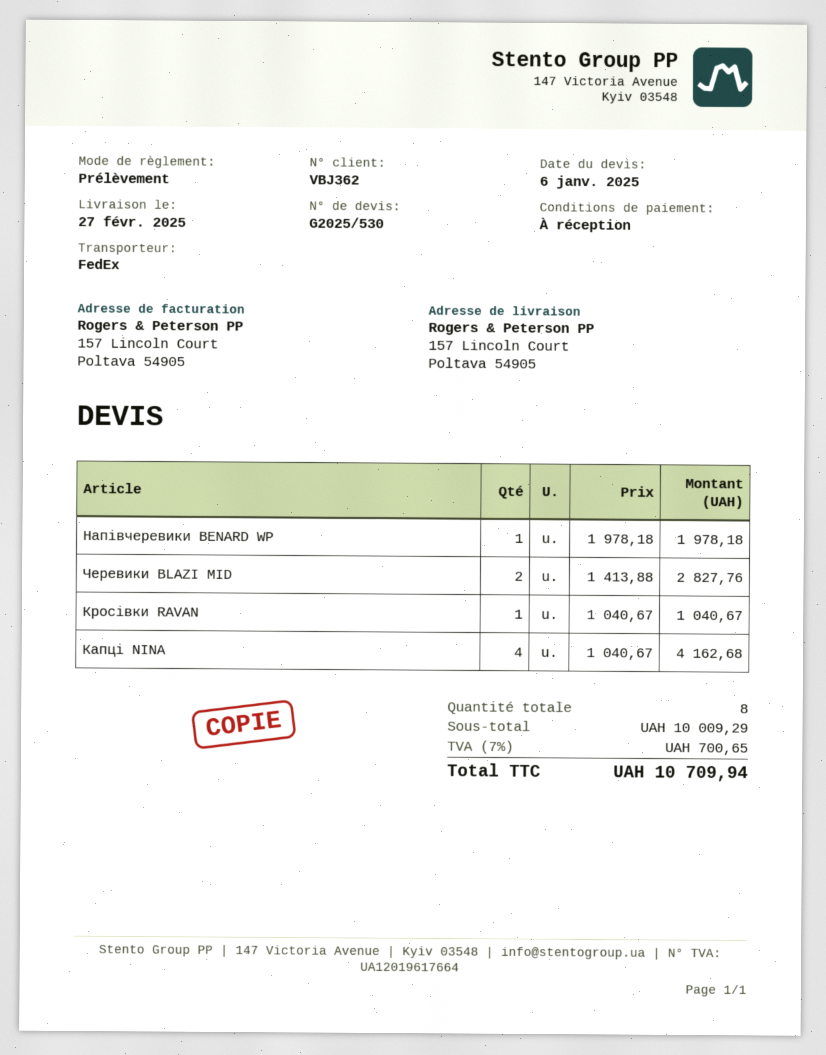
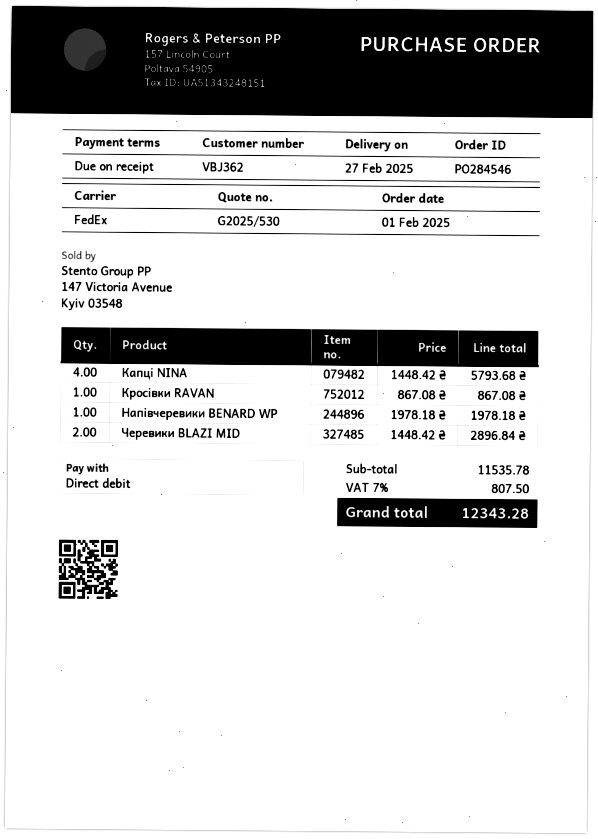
Черевики BLAZI MID: 2 x 1413.88 = 2827.76 -> 2 x 1448.42 = 2896.84
Кросівки RAVAN: 1 x 1040.67 = 1040.67 -> 1 x 867.08 = 867.08
Капці NINA: 4 x 1040.67 = 4162.68 -> 4 x 1448.42 = 5793.68
subtotal: 10009.29 -> 11535.78
tax: 7% = 700.65 -> 7% = 807.50
total: 10709.94 -> 12343.28

